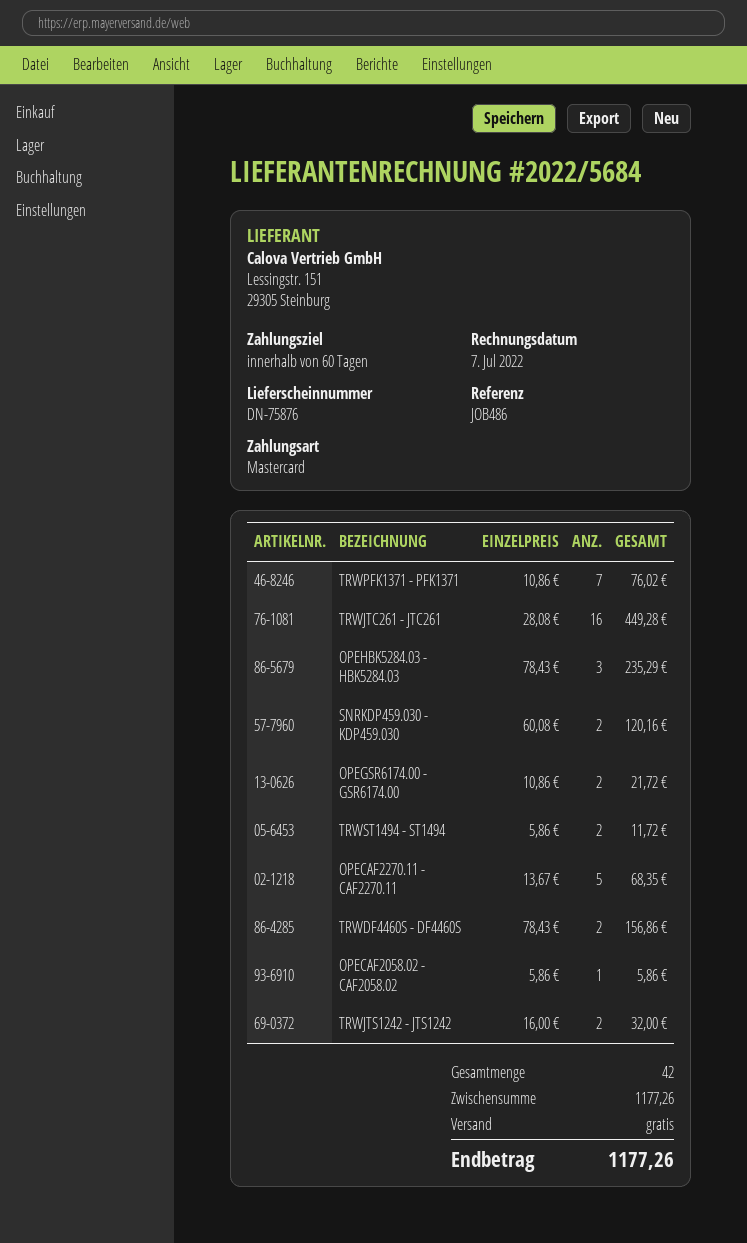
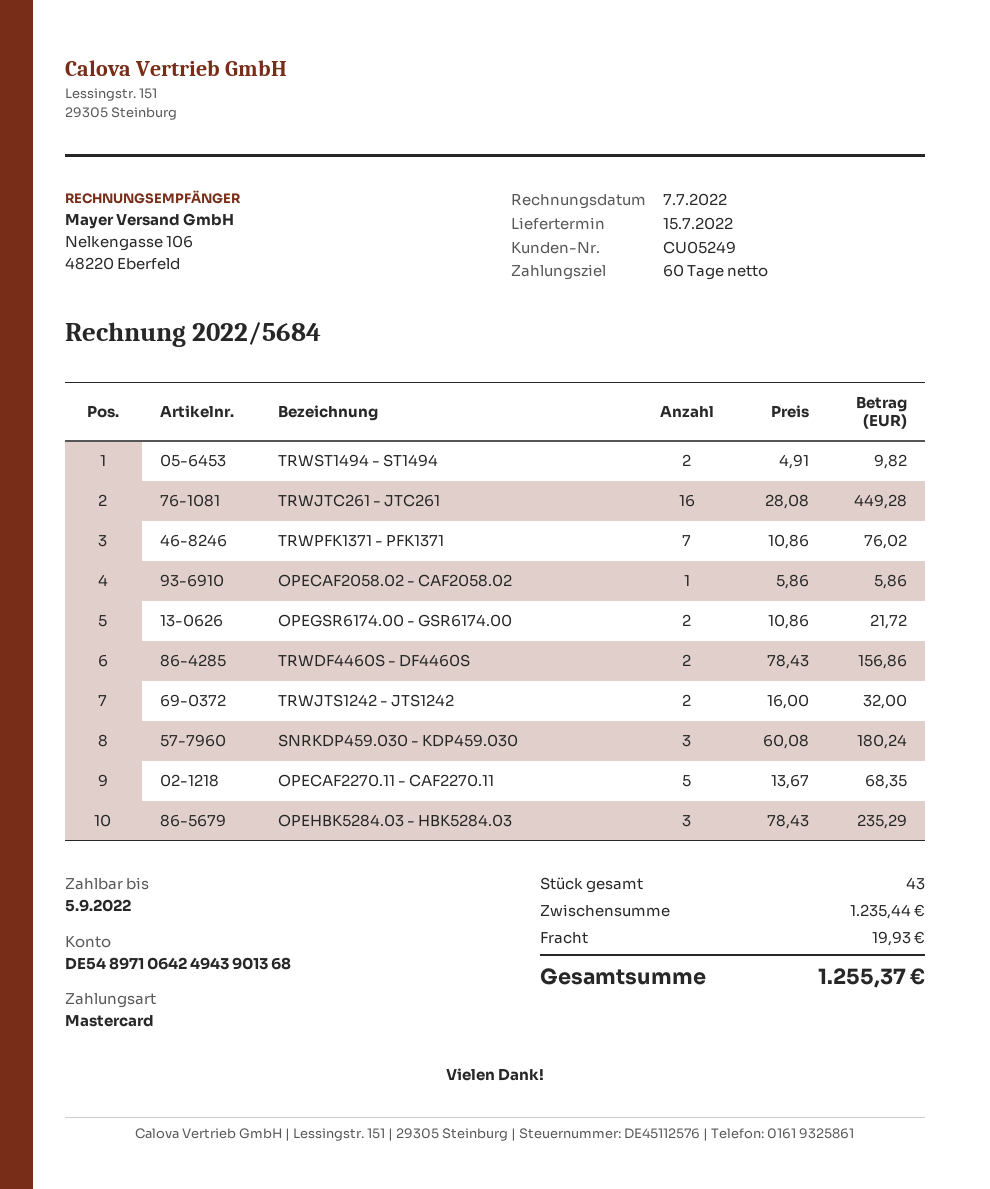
SNRKDP459.030 - KDP459.030: 2 x 60.08 = 120.16 -> 3 x 60.08 = 180.24
TRWST1494 - ST1494: 2 x 5.86 = 11.72 -> 2 x 4.91 = 9.82
total quantity: 42 -> 43
subtotal: 1177.26 -> 1235.44
shipping: 0.00 -> 19.93
total: 1177.26 -> 1255.37

